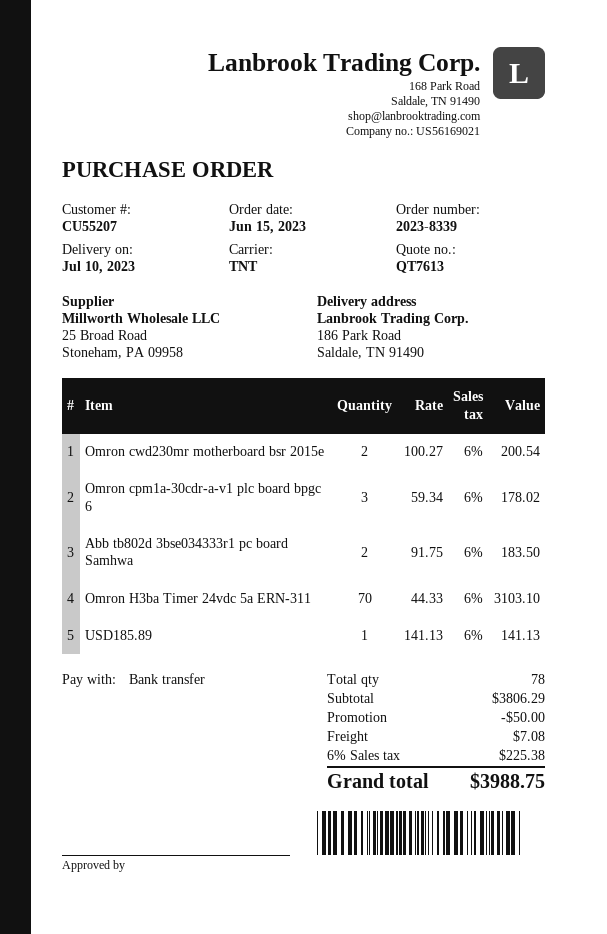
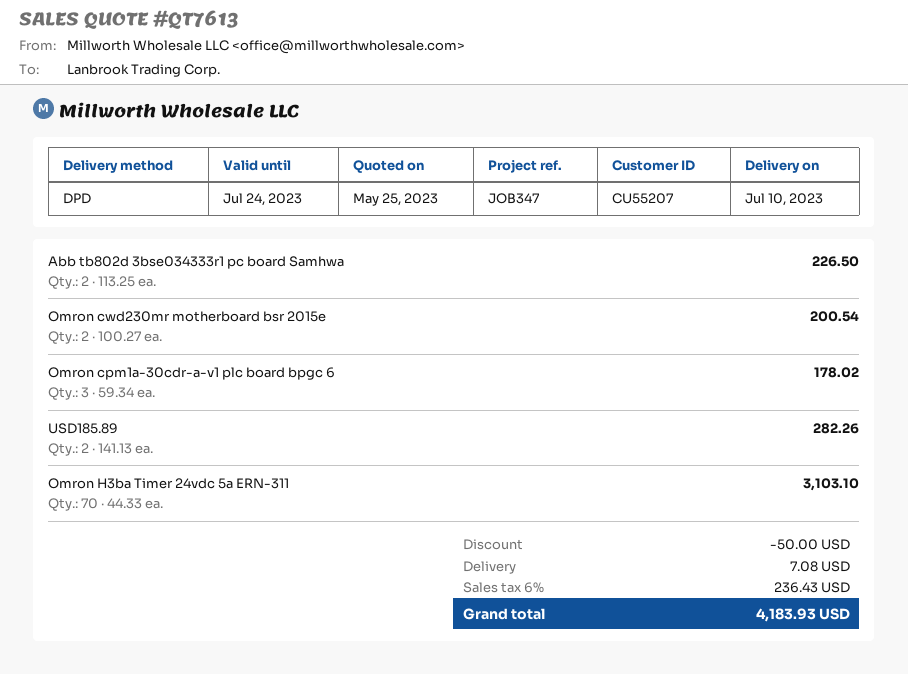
shipping method: TNT -> DPD
Abb tb802d 3bse034333r1 pc board Samhwa: 2 x 91.75 = 183.50 -> 2 x 113.25 = 226.50
USD185.89: 1 x 141.13 = 141.13 -> 2 x 141.13 = 282.26
tax: 6% = 225.38 -> 6% = 236.43
total: 3988.75 -> 4183.93

